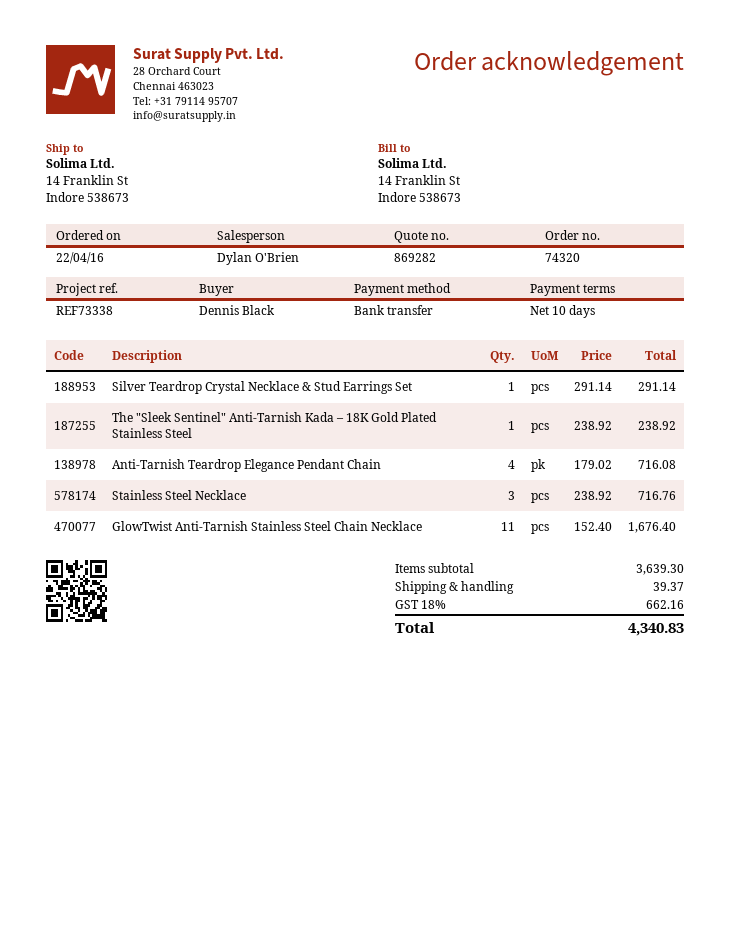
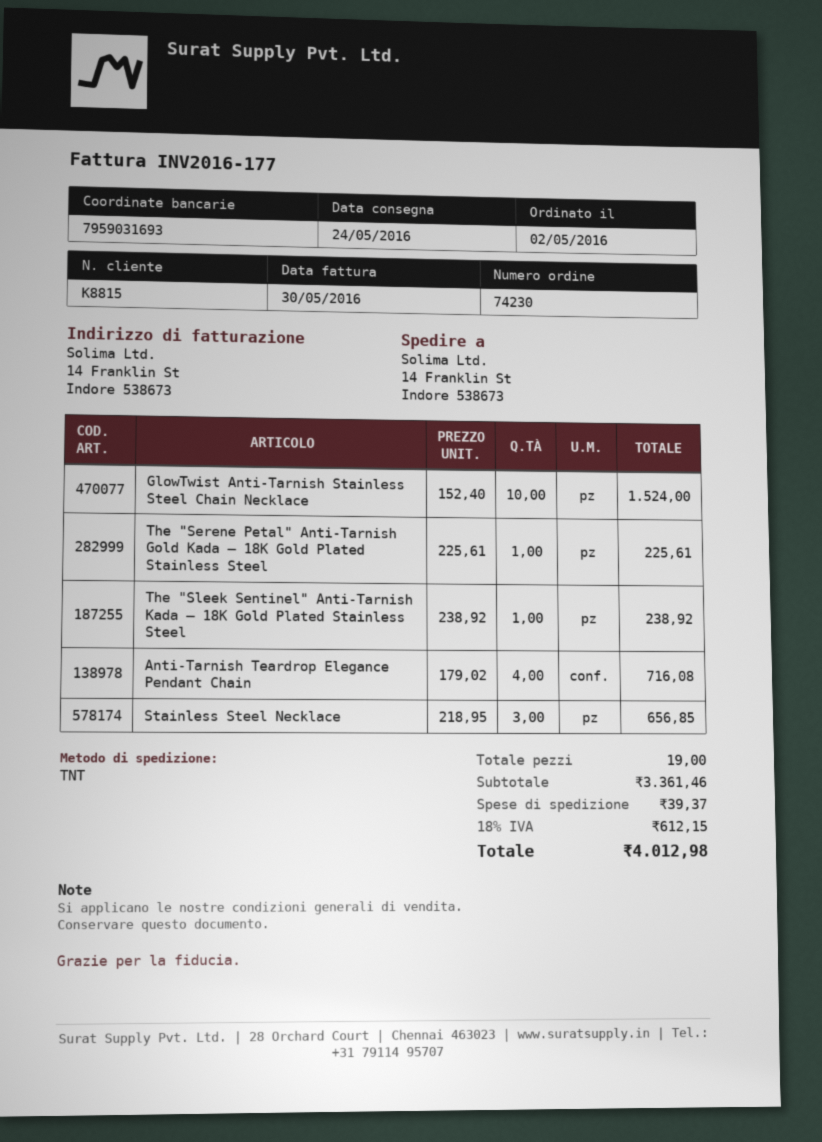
order number: 74320 -> 74230
order date: 2016-04-22 -> 2016-05-02
Silver Teardrop Crystal Necklace & Stud Earrings Set: 1 x 291.14 = 291.14 -> none
Stainless Steel Necklace: 3 x 238.92 = 716.76 -> 3 x 218.95 = 656.85
GlowTwist Anti-Tarnish Stainless Steel Chain Necklace: 11 x 152.40 = 1676.40 -> 10 x 152.40 = 1524.00
The "Serene Petal" Anti-Tarnish Gold Kada – 18K Gold Plated Stainless Steel: none -> 1 x 225.61 = 225.61
subtotal: 3639.30 -> 3361.46
tax: 18% = 662.16 -> 18% = 612.15
total: 4340.83 -> 4012.98

